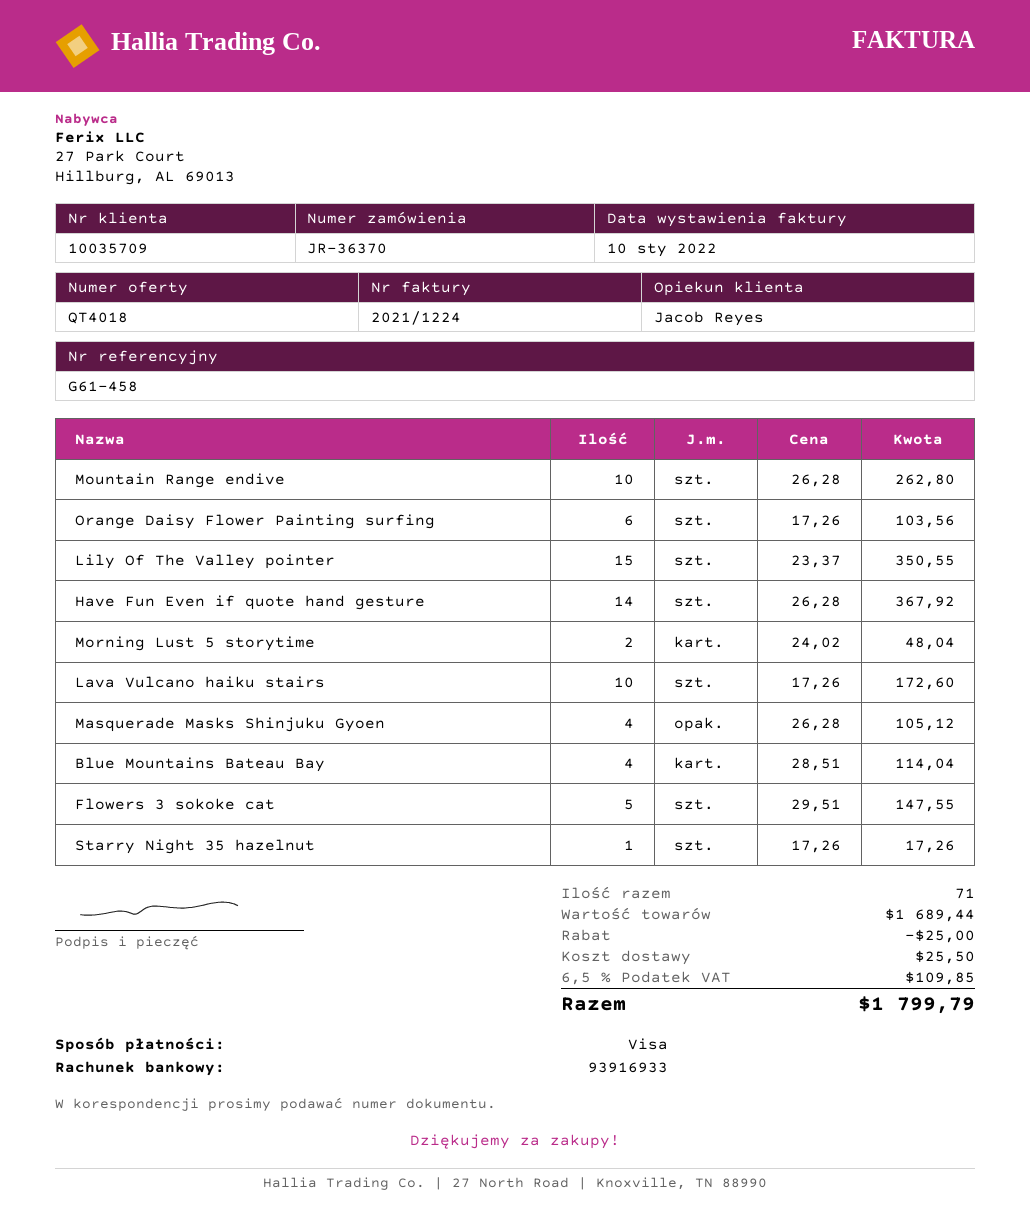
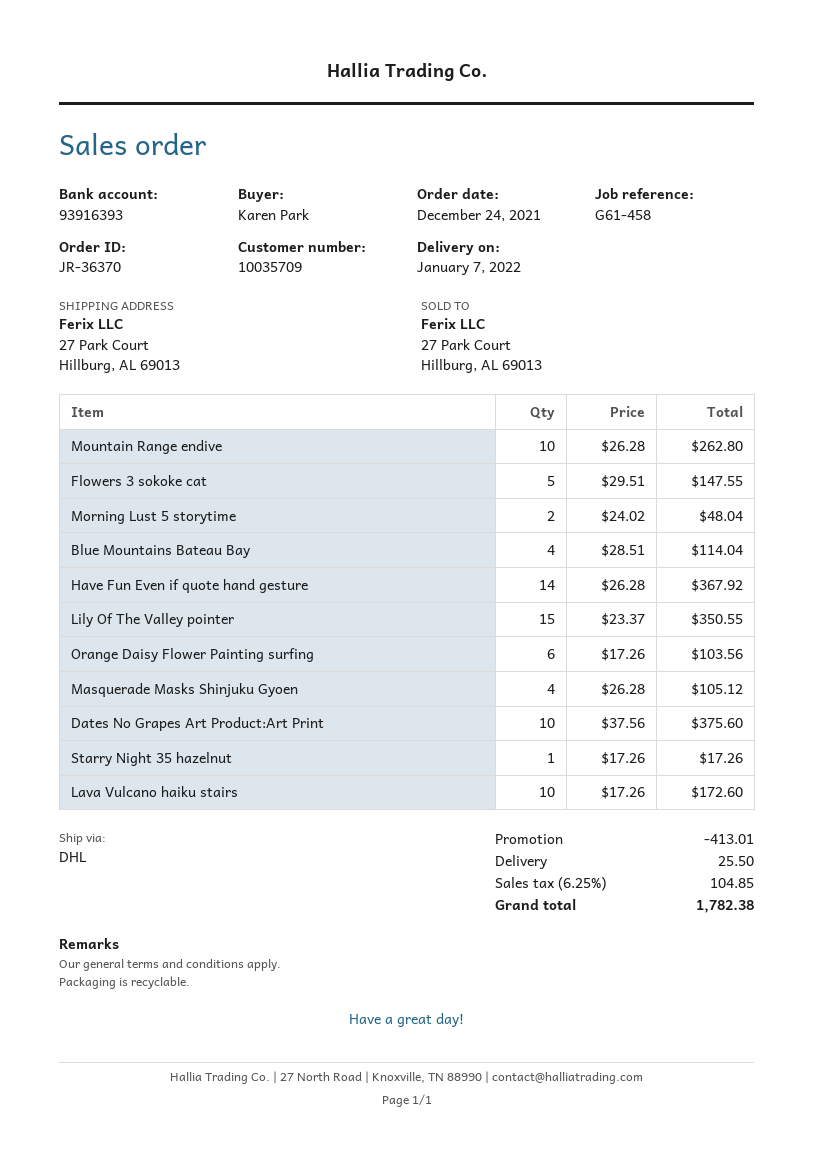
bank account: 93916933 -> 93916393
Dates No Grapes Art Product:Art Print: none -> 10 x 37.56 = 375.60
discount: 25.00 -> 413.01
tax: 6.5% = 109.85 -> 6.25% = 104.85
total: 1799.79 -> 1782.38

